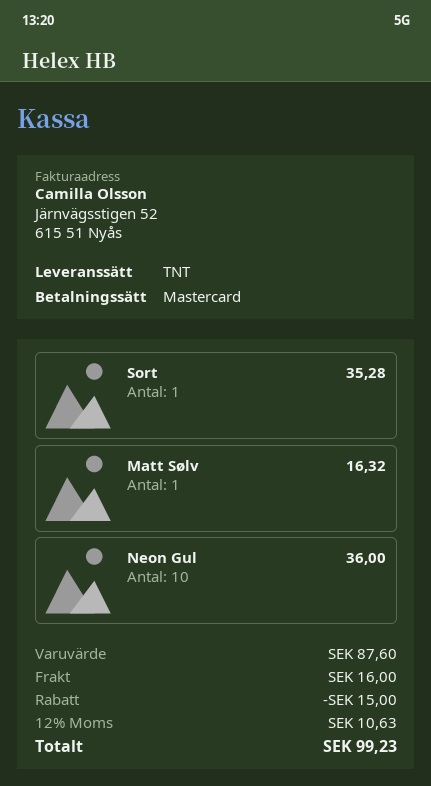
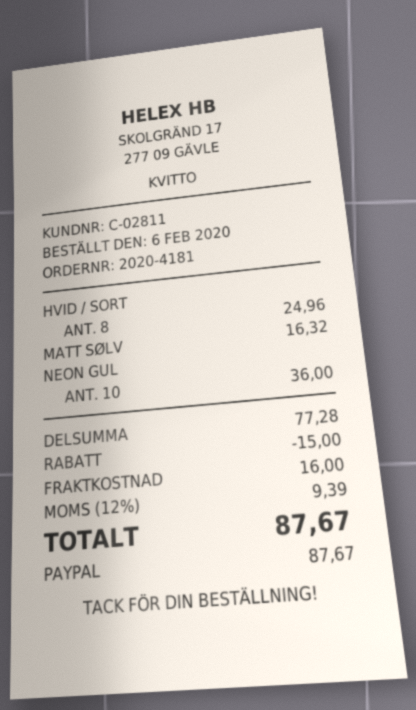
payment method: Mastercard -> PayPal
Sort: 1 for 35.28 -> none
HVID / SORT: none -> 8 for 24.96
subtotal: 87.60 -> 77.28
tax: 12% = 10.63 -> 12% = 9.39
total: 99.23 -> 87.67

